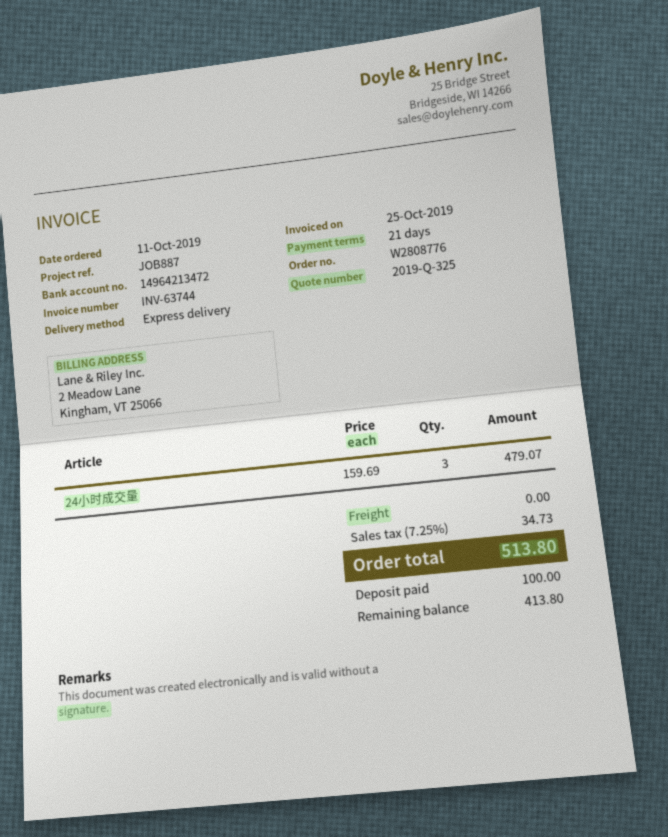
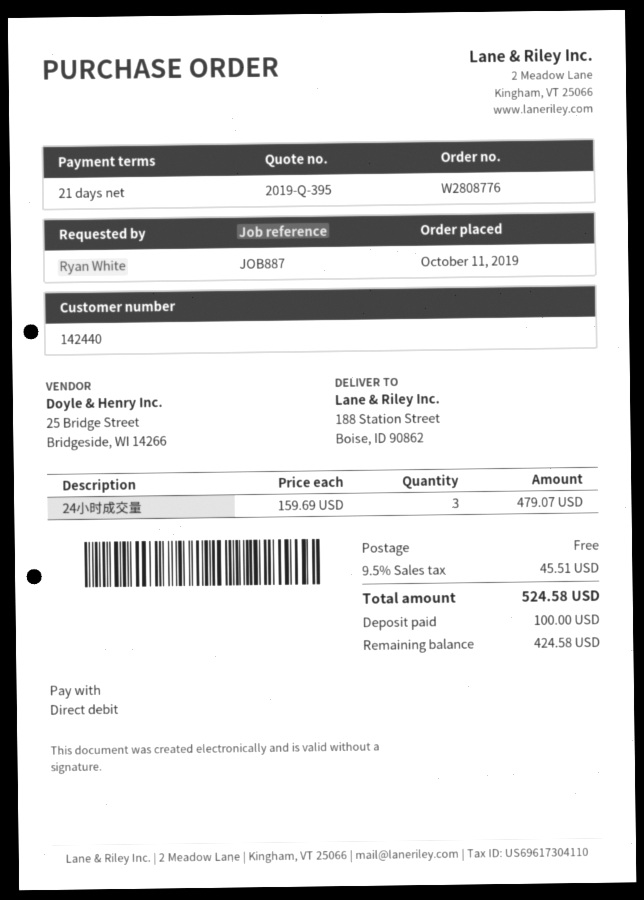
quote number: 2019-Q-325 -> 2019-Q-395
tax: 7.25% = 34.73 -> 9.5% = 45.51
total: 513.80 -> 524.58
balance: 413.80 -> 424.58

